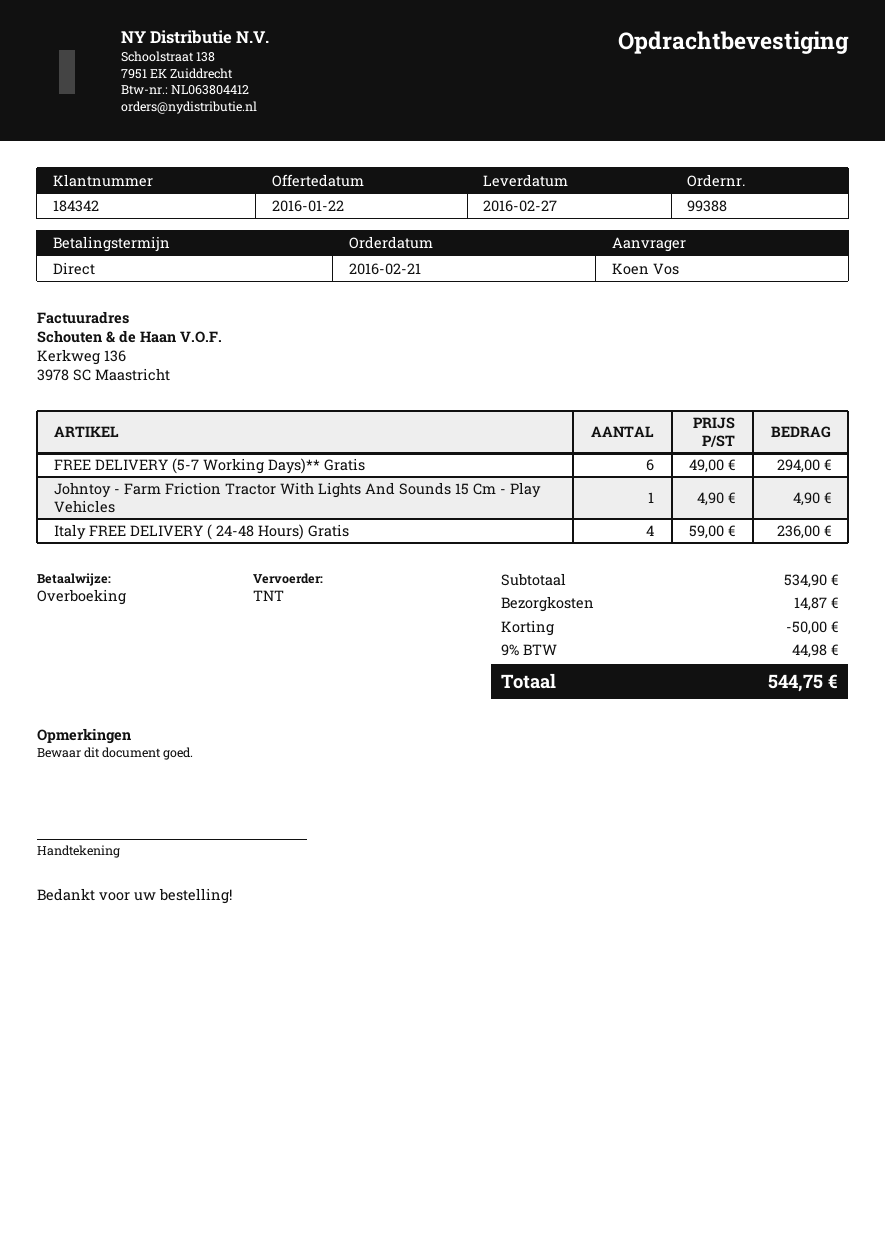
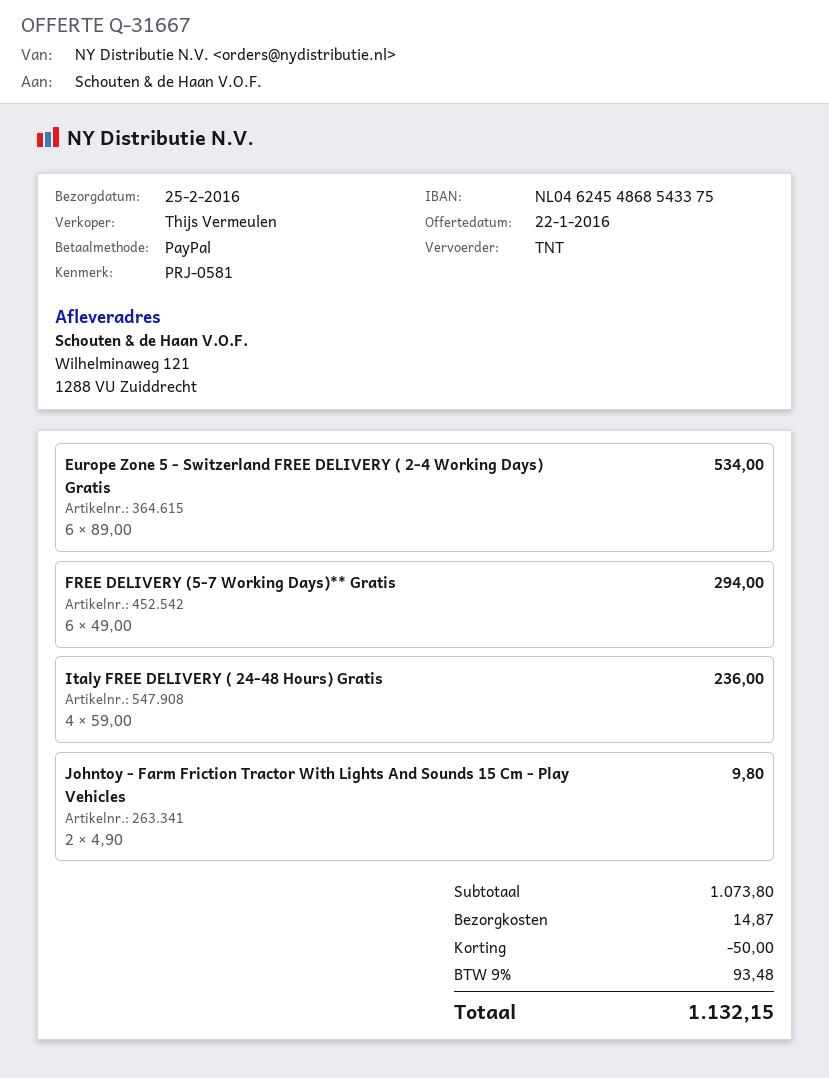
delivery date: 2016-02-27 -> 2016-02-25
payment method: bank transfer -> PayPal
Johntoy - Farm Friction Tractor With Lights And Sounds 15 Cm - Play Vehicles: 1 x 4.90 = 4.90 -> 2 x 4.90 = 9.80
Europe Zone 5 - Switzerland FREE DELIVERY ( 2-4 Working Days) Gratis: none -> 6 x 89.00 = 534.00
subtotal: 534.90 -> 1073.80
tax: 9% = 44.98 -> 9% = 93.48
total: 544.75 -> 1132.15

